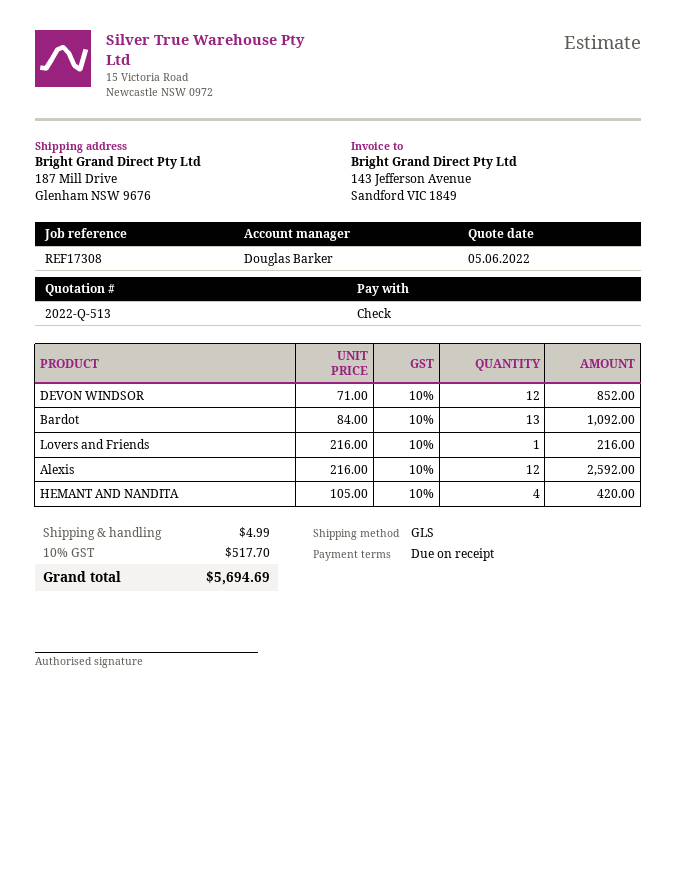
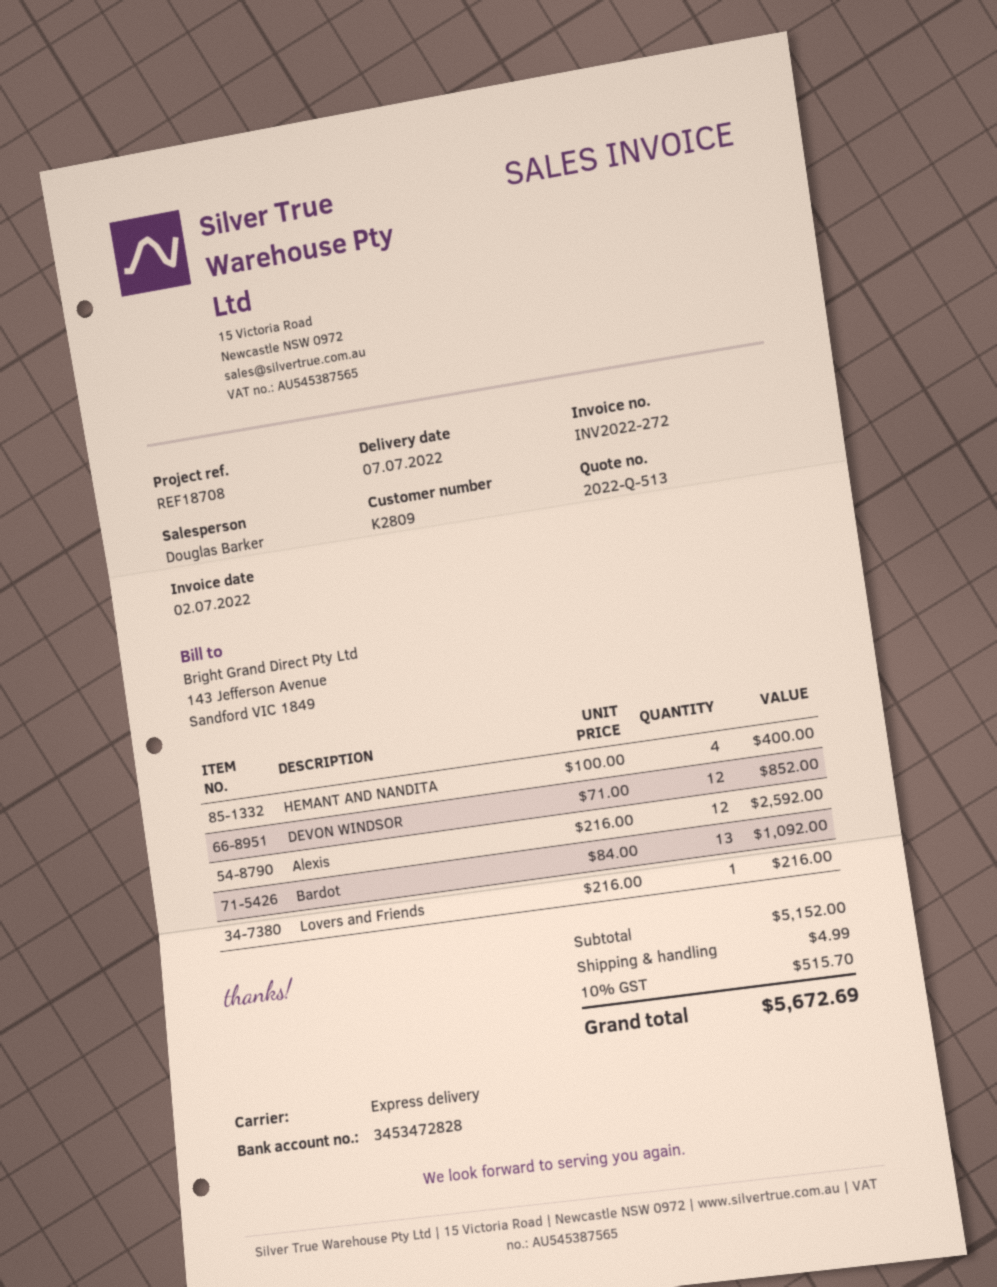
reference: REF17308 -> REF18708
shipping method: GLS -> express
HEMANT AND NANDITA: 4 x 105.00 = 420.00 -> 4 x 100.00 = 400.00
tax: 10% = 517.70 -> 10% = 515.70
total: 5694.69 -> 5672.69

